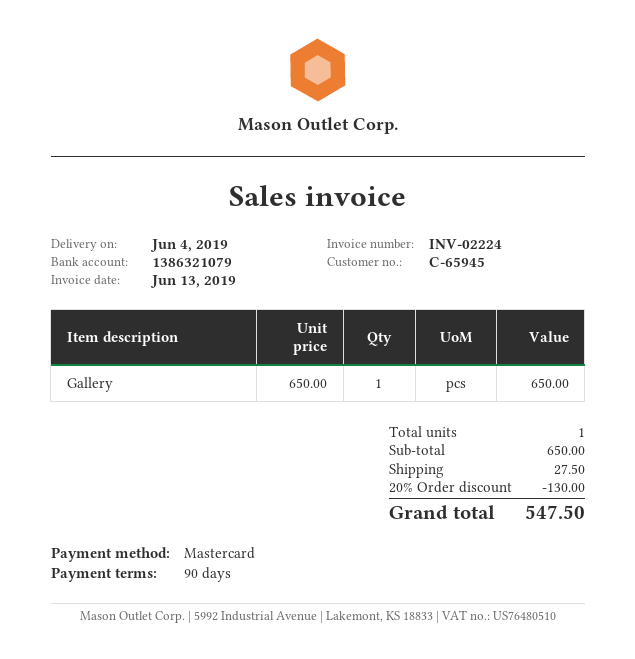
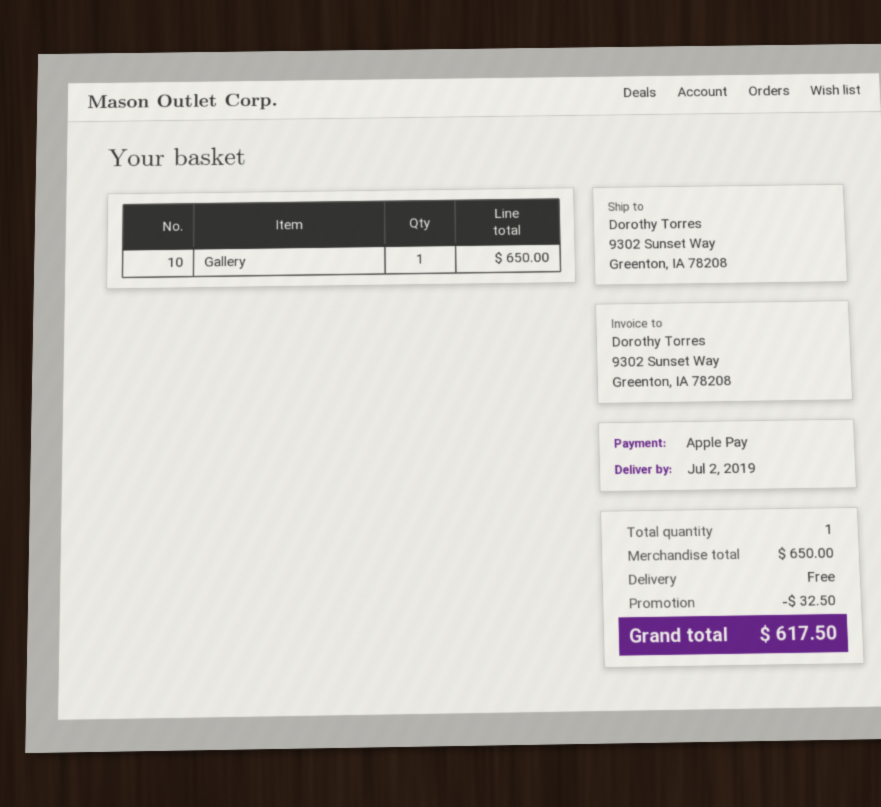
delivery date: 2019-06-04 -> 2019-07-02
payment method: Mastercard -> Apple Pay
discount: 130.00 -> 32.50
shipping: 27.50 -> 0.00
total: 547.50 -> 617.50

